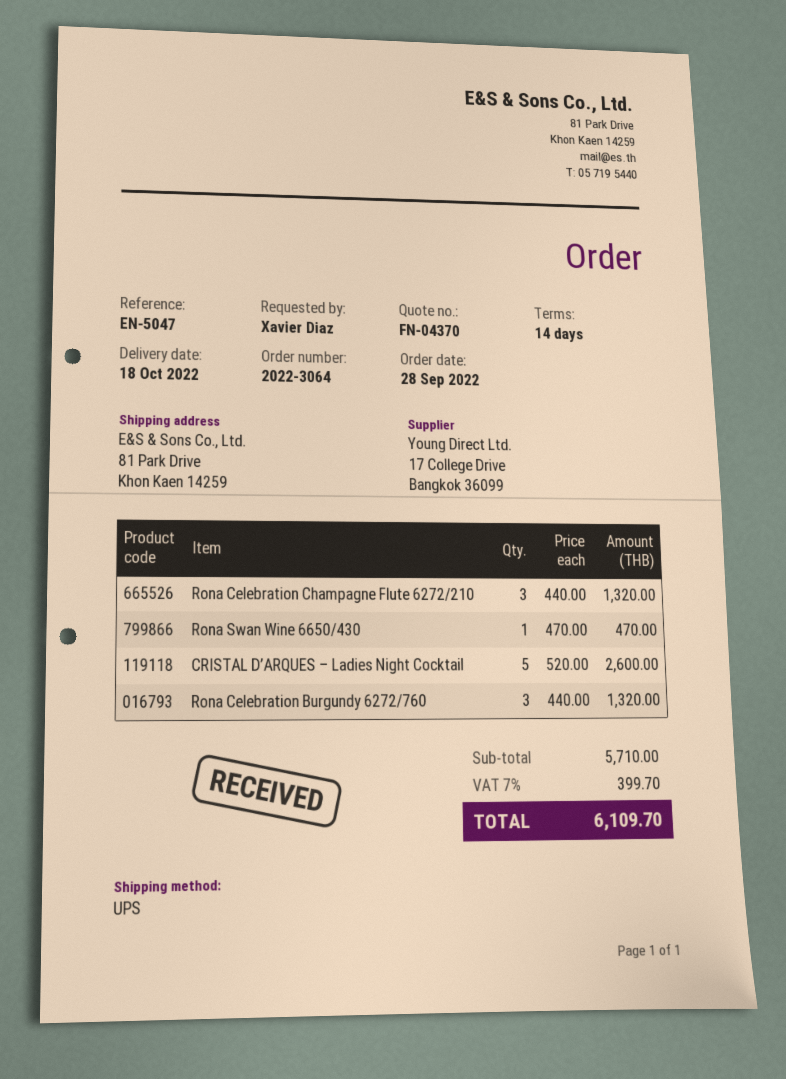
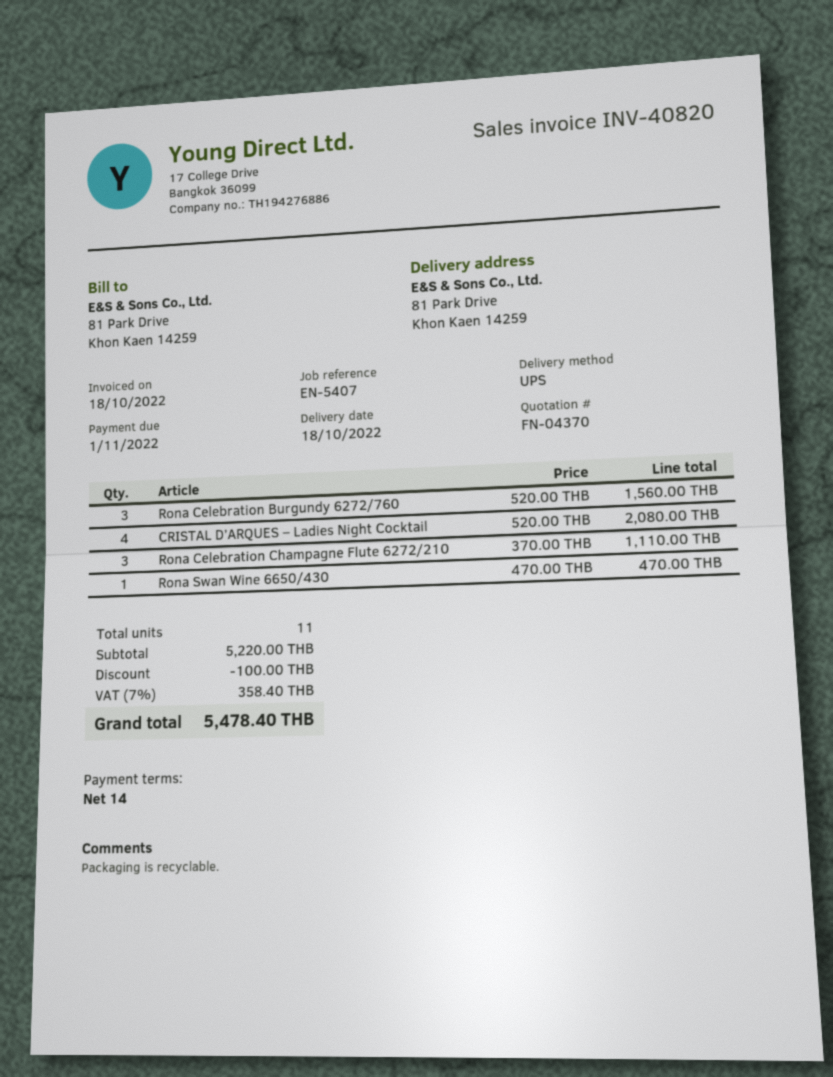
reference: EN-5047 -> EN-5407
Rona Celebration Champagne Flute 6272/210: 3 x 440.00 = 1320.00 -> 3 x 370.00 = 1110.00
CRISTAL D’ARQUES – Ladies Night Cocktail: 5 x 520.00 = 2600.00 -> 4 x 520.00 = 2080.00
Rona Celebration Burgundy 6272/760: 3 x 440.00 = 1320.00 -> 3 x 520.00 = 1560.00
subtotal: 5710.00 -> 5220.00
discount: none -> 100.00
tax: 7% = 399.70 -> 7% = 358.40
total: 6109.70 -> 5478.40

